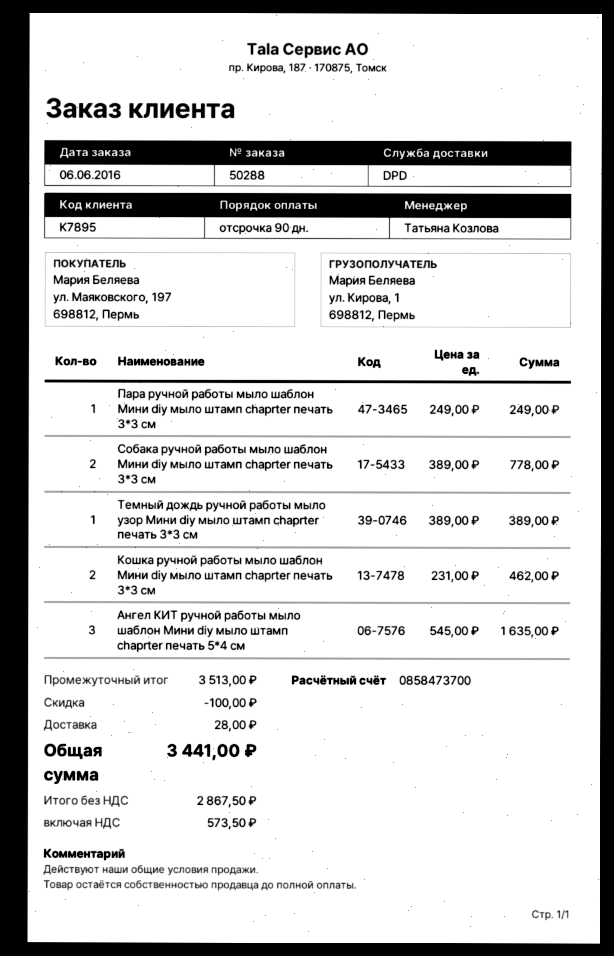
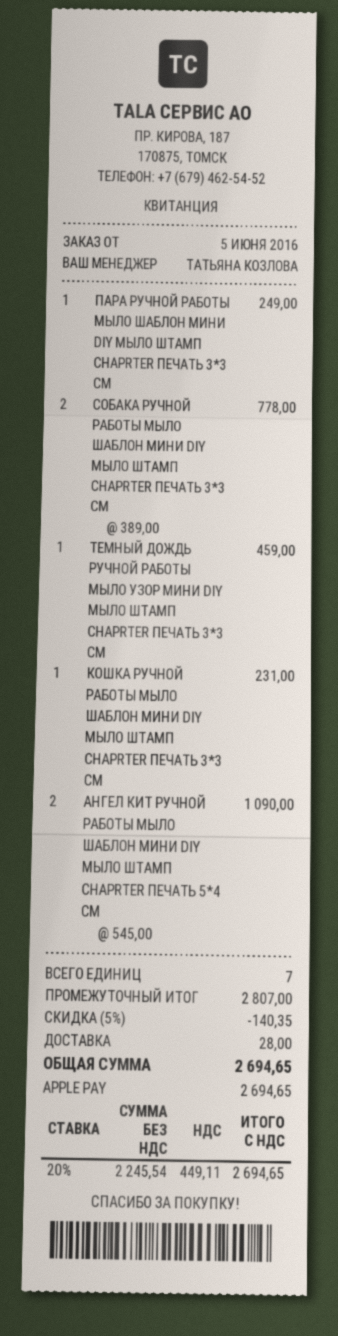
order date: 2016-06-06 -> 2016-06-05
Темный дождь ручной работы мыло узор Мини diy мыло штамп chaprter печать 3*3 см: 1 x 389.00 = 389.00 -> 1 x 459.00 = 459.00
Кошка ручной работы мыло шаблон Мини diy мыло штамп chaprter печать 3*3 см: 2 x 231.00 = 462.00 -> 1 x 231.00 = 231.00
Ангел КИТ ручной работы мыло шаблон Мини diy мыло штамп chaprter печать 5*4 см: 3 x 545.00 = 1635.00 -> 2 x 545.00 = 1090.00
subtotal: 3513.00 -> 2807.00
discount: 100.00 -> 140.35
net: 2867.50 -> 2245.54
tax: 573.50 -> 449.11
total: 3441.00 -> 2694.65

